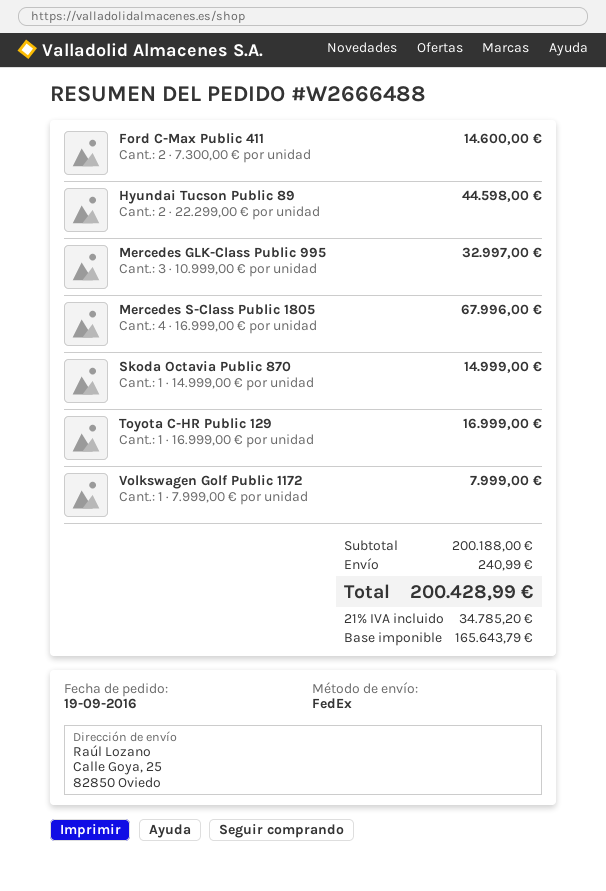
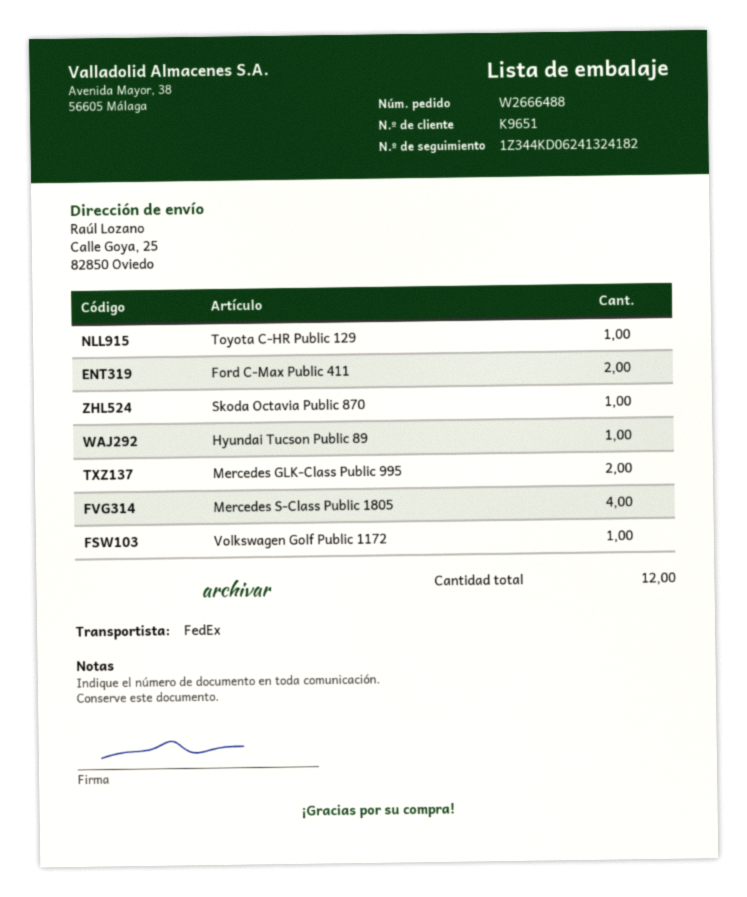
Hyundai Tucson Public 89: 2 -> 1
Mercedes GLK-Class Public 995: 3 -> 2

